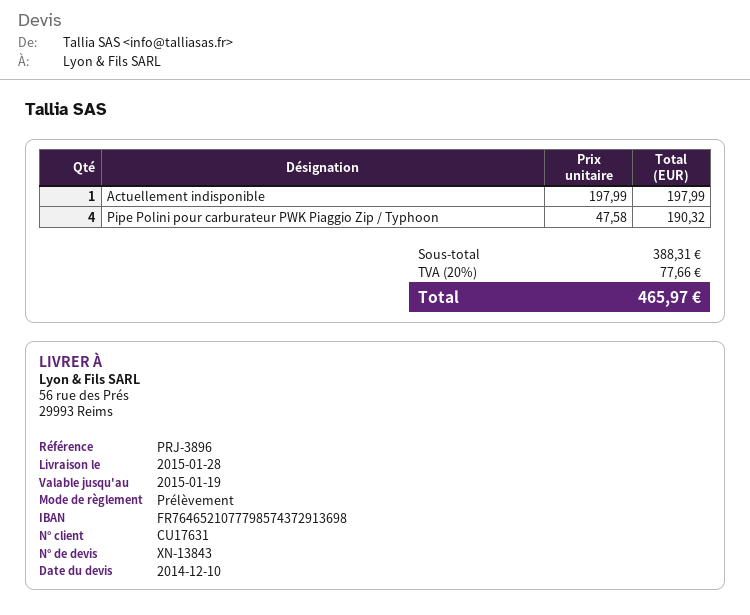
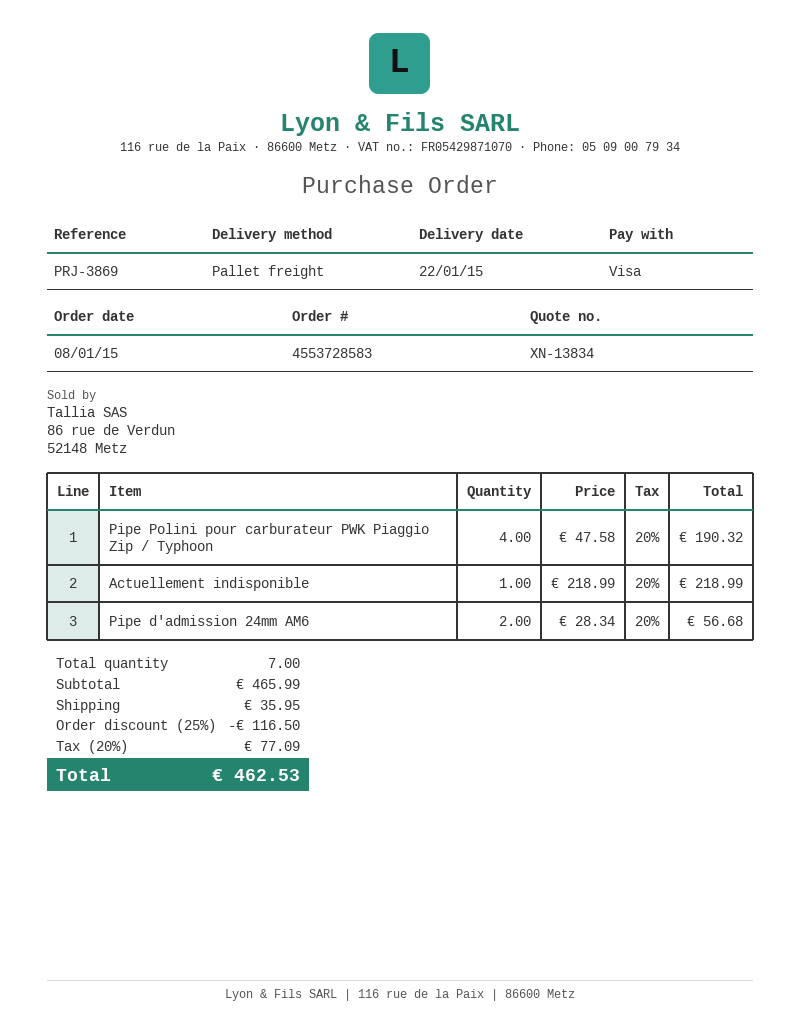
quote number: XN-13843 -> XN-13834
delivery date: 2015-01-28 -> 2015-01-22
reference: PRJ-3896 -> PRJ-3869
payment method: direct debit -> Visa
Actuellement indisponible: 1 x 197.99 = 197.99 -> 1 x 218.99 = 218.99
Pipe d'admission 24mm AM6: none -> 2 x 28.34 = 56.68
subtotal: 388.31 -> 465.99
discount: none -> 25% = 116.50
shipping: none -> 35.95
tax: 20% = 77.66 -> 20% = 77.09
total: 465.97 -> 462.53

